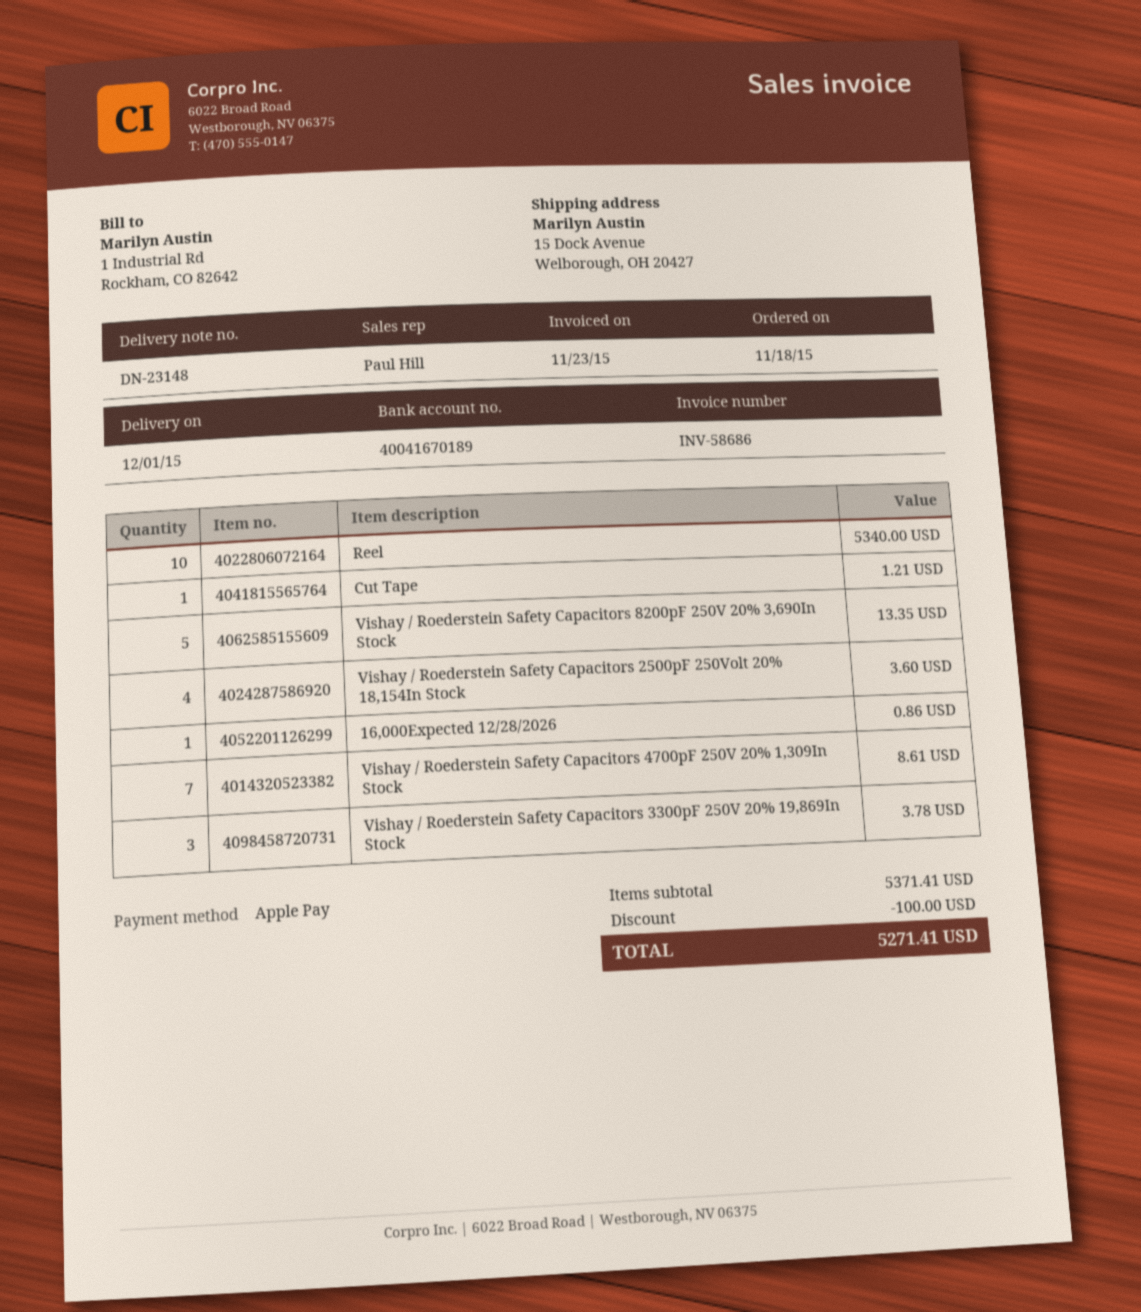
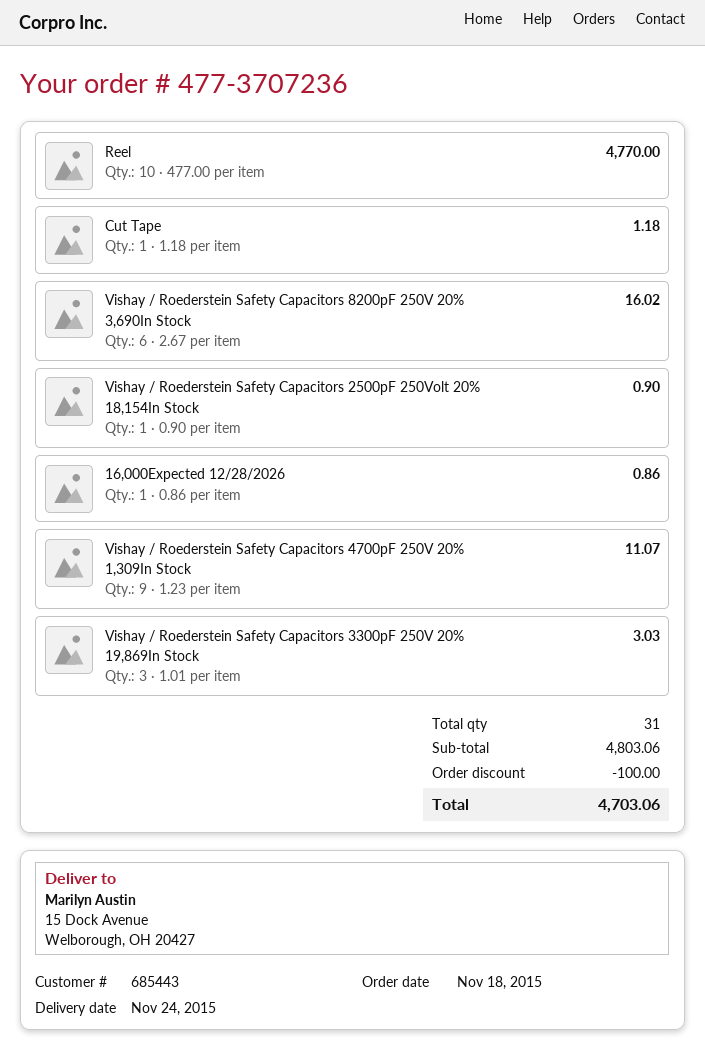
delivery date: 2015-12-01 -> 2015-11-24
Reel: 10 for 5340.00 -> 10 for 4770.00
Cut Tape: 1 for 1.21 -> 1 for 1.18
Vishay / Roederstein Safety Capacitors 8200pF 250V 20% 3,690In Stock: 5 for 13.35 -> 6 for 16.02
Vishay / Roederstein Safety Capacitors 2500pF 250Volt 20% 18,154In Stock: 4 for 3.60 -> 1 for 0.90
Vishay / Roederstein Safety Capacitors 4700pF 250V 20% 1,309In Stock: 7 for 8.61 -> 9 for 11.07
Vishay / Roederstein Safety Capacitors 3300pF 250V 20% 19,869In Stock: 3 for 3.78 -> 3 for 3.03
subtotal: 5371.41 -> 4803.06
total: 5271.41 -> 4703.06

